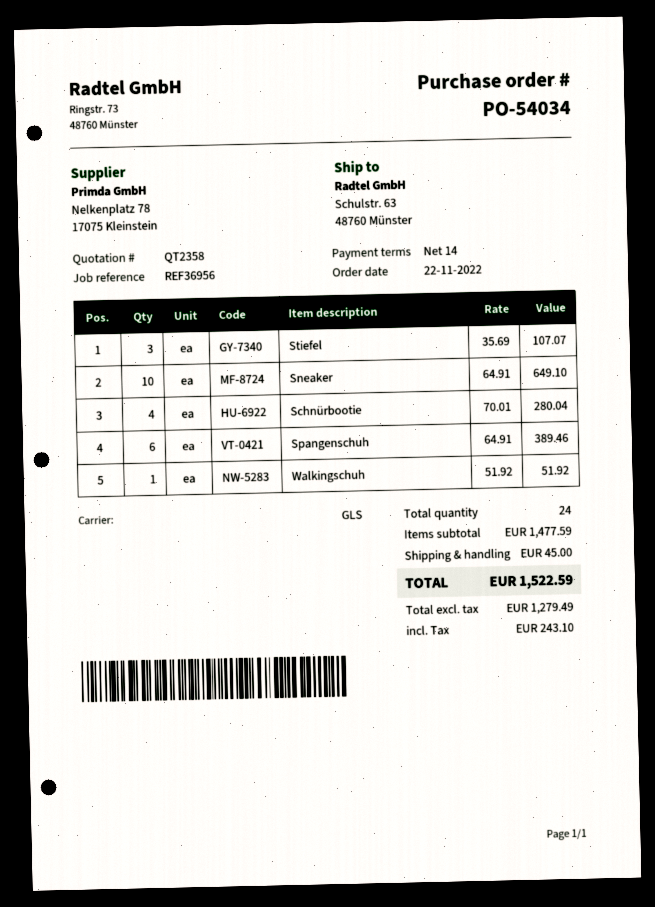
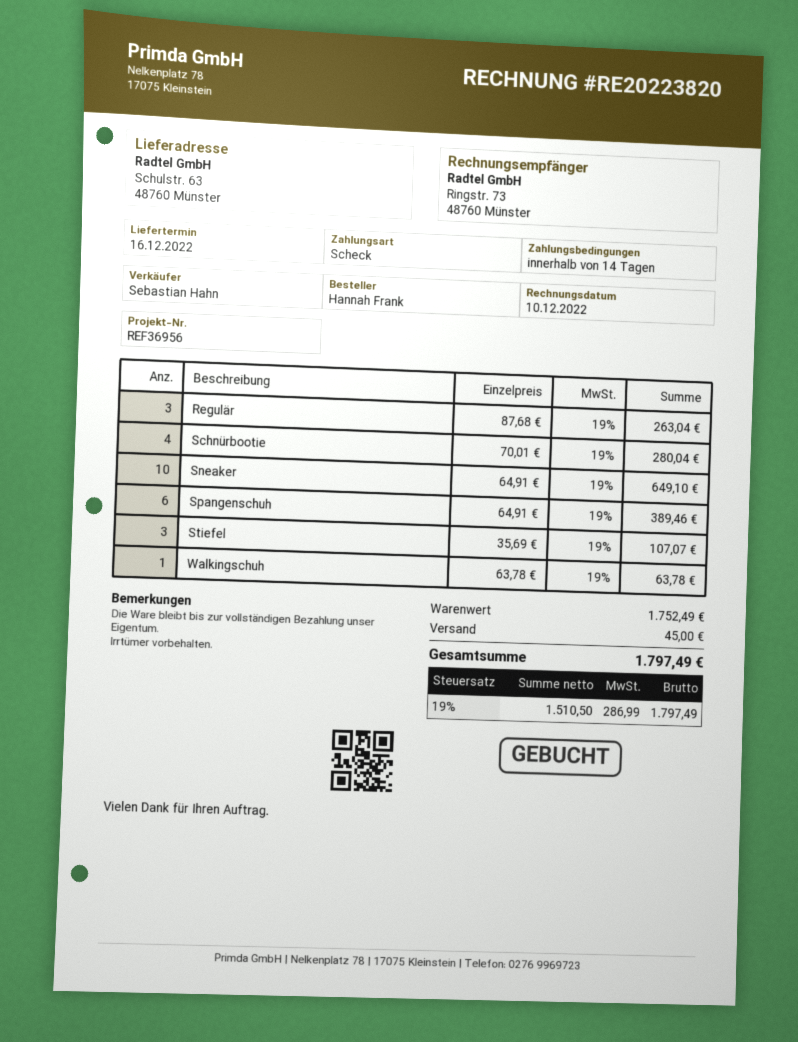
Walkingschuh: 1 x 51.92 = 51.92 -> 1 x 63.78 = 63.78
Regulär: none -> 3 x 87.68 = 263.04
subtotal: 1477.59 -> 1752.49
net: 1279.49 -> 1510.50
tax: 243.10 -> 286.99
total: 1522.59 -> 1797.49

